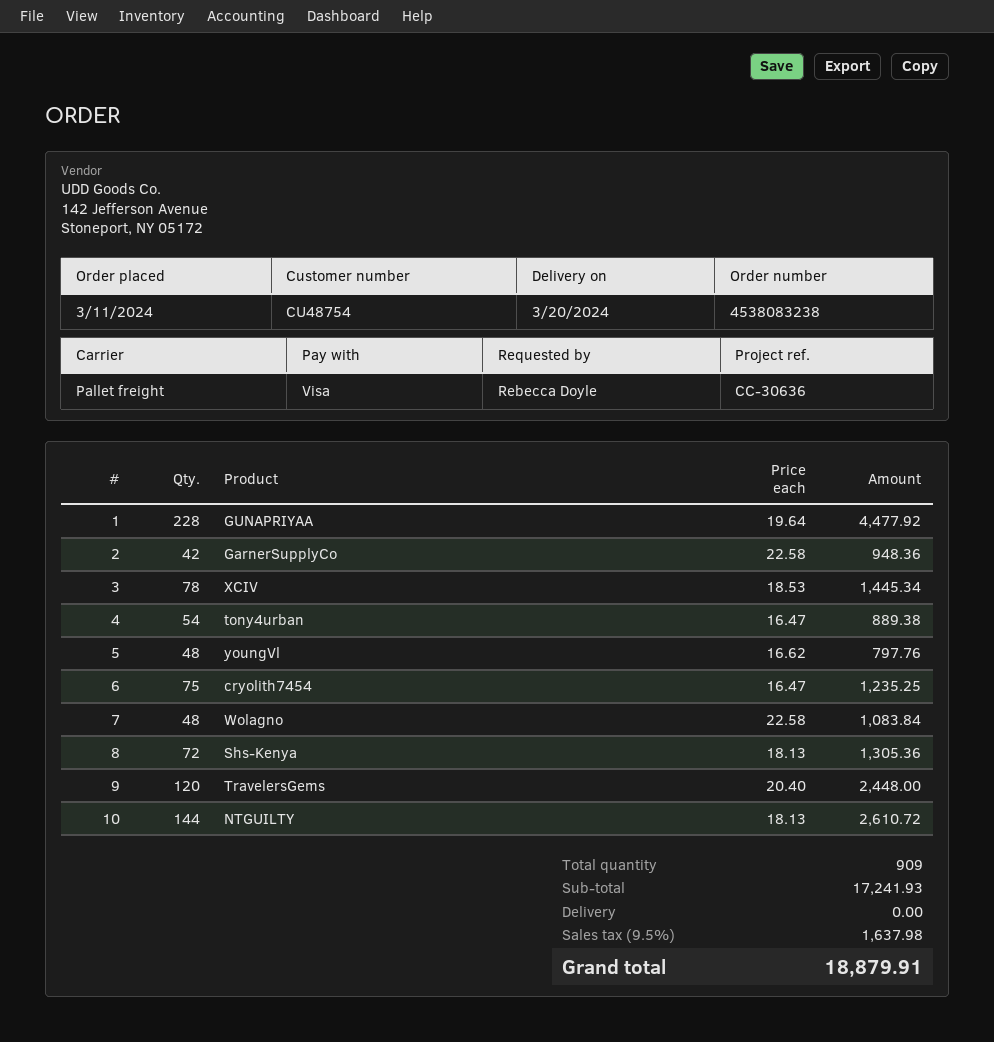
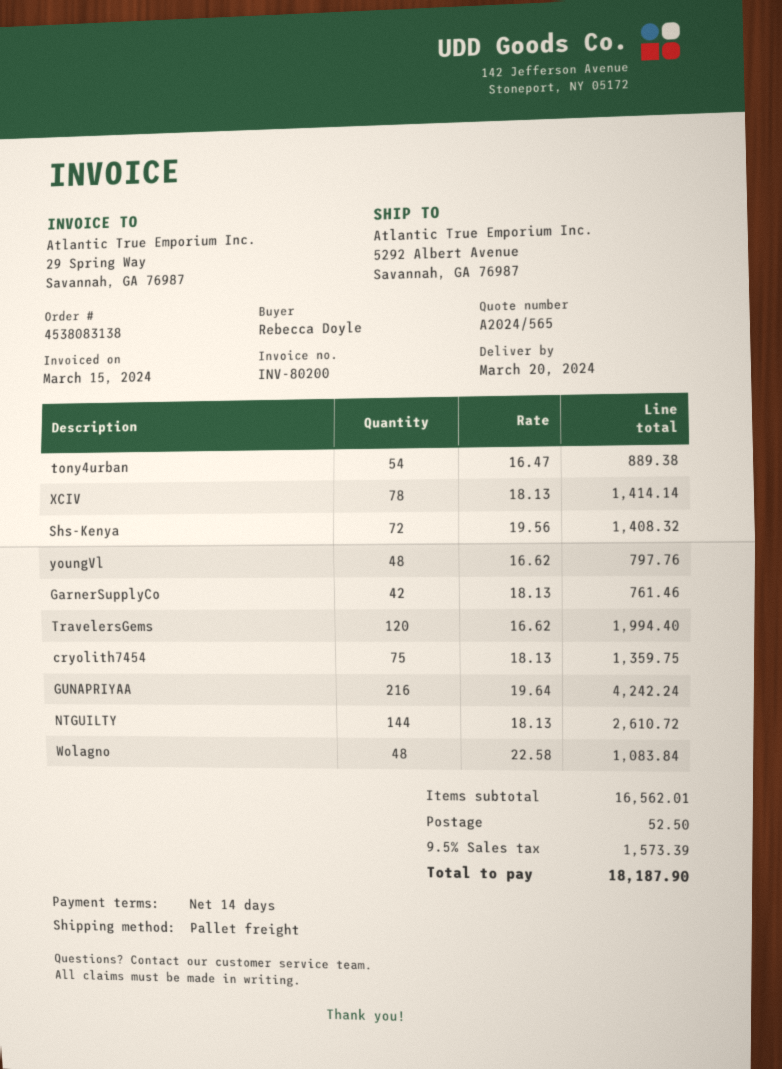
order number: 4538083238 -> 4538083138
GUNAPRIYAA: 228 x 19.64 = 4477.92 -> 216 x 19.64 = 4242.24
GarnerSupplyCo: 42 x 22.58 = 948.36 -> 42 x 18.13 = 761.46
XCIV: 78 x 18.53 = 1445.34 -> 78 x 18.13 = 1414.14
cryolith7454: 75 x 16.47 = 1235.25 -> 75 x 18.13 = 1359.75
Shs-Kenya: 72 x 18.13 = 1305.36 -> 72 x 19.56 = 1408.32
TravelersGems: 120 x 20.40 = 2448.00 -> 120 x 16.62 = 1994.40
subtotal: 17241.93 -> 16562.01
shipping: 0.00 -> 52.50
tax: 9.5% = 1637.98 -> 9.5% = 1573.39
total: 18879.91 -> 18187.90

